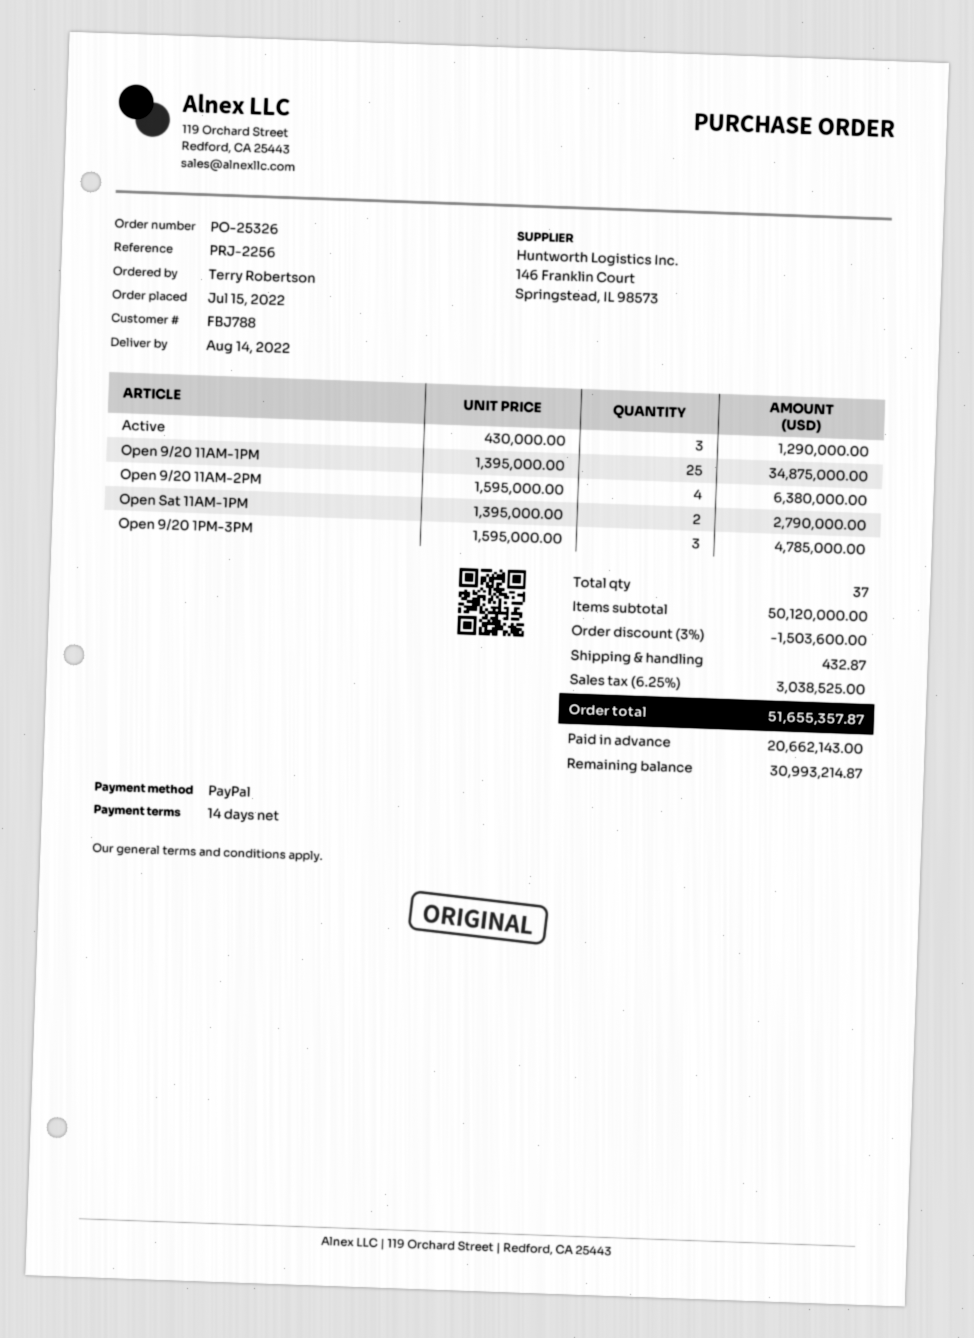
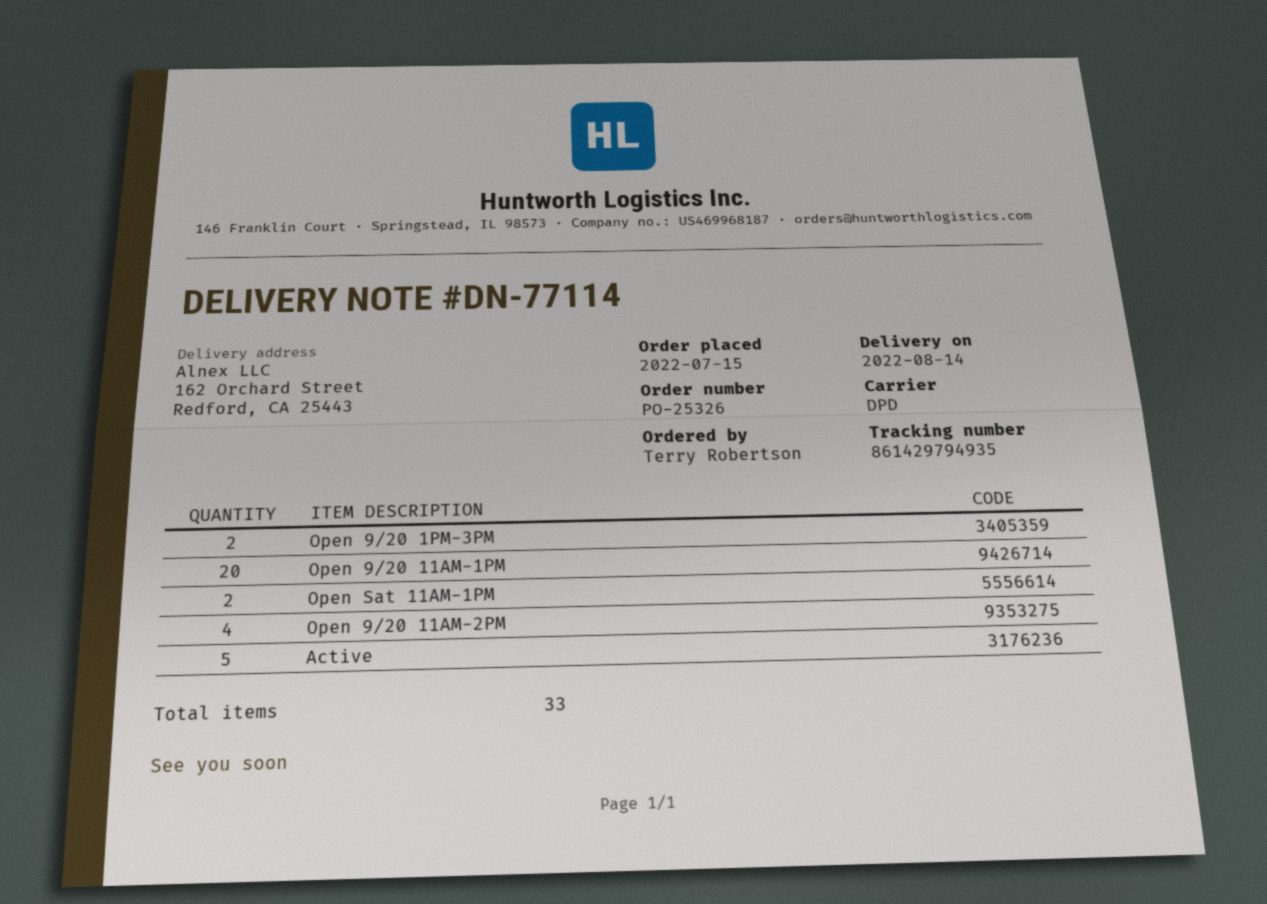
Active: 3 -> 5
Open 9/20 11AM-1PM: 25 -> 20
Open 9/20 1PM-3PM: 3 -> 2
total quantity: 37 -> 33

